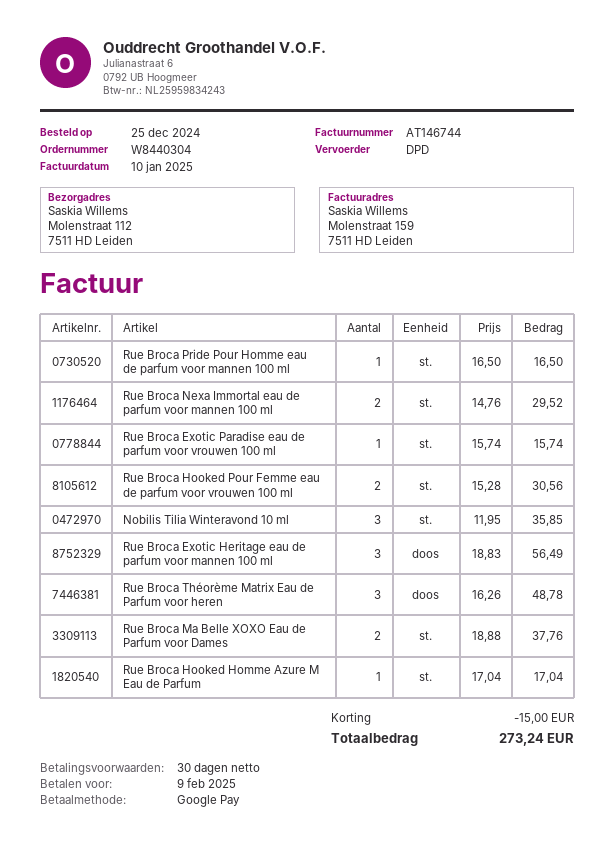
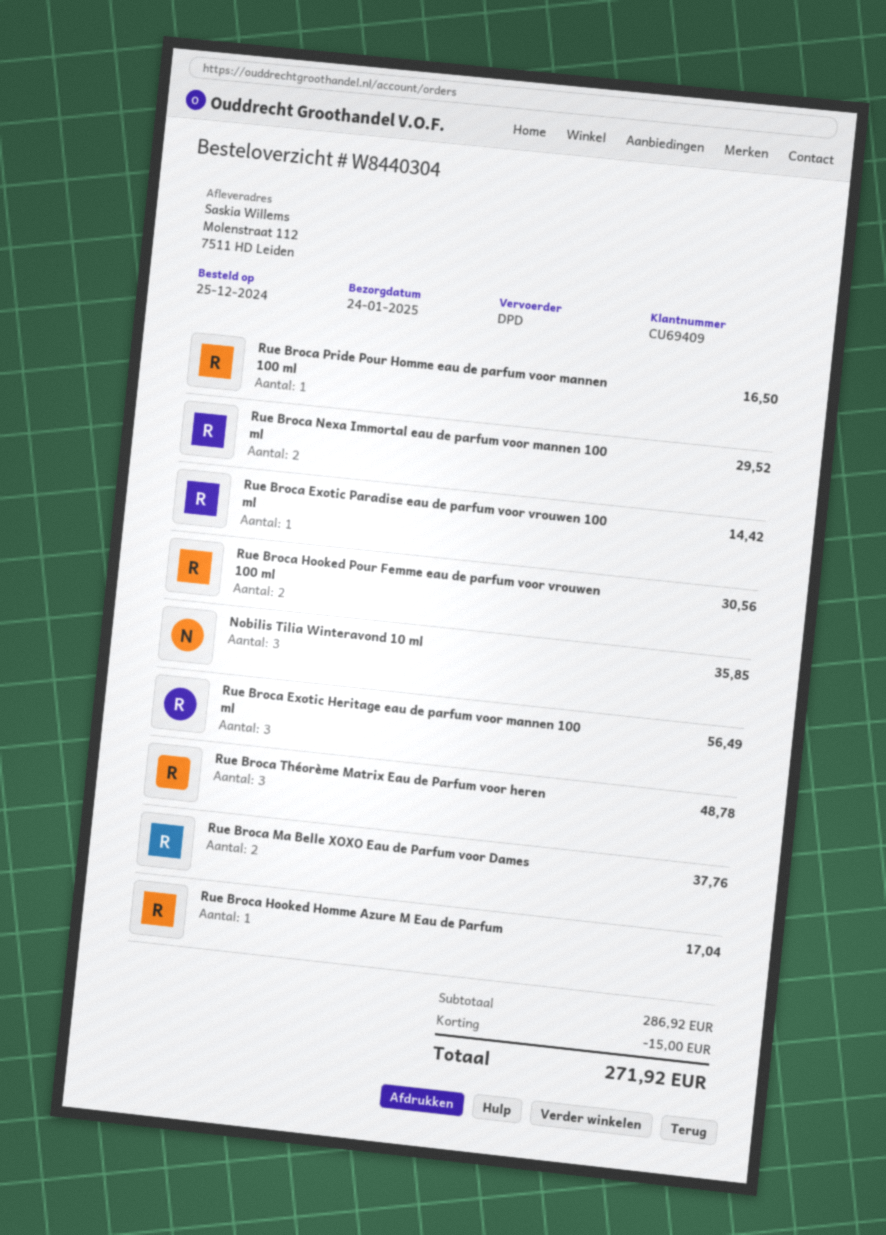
Rue Broca Exotic Paradise eau de parfum voor vrouwen 100 ml: 1 for 15.74 -> 1 for 14.42
total: 273.24 -> 271.92

